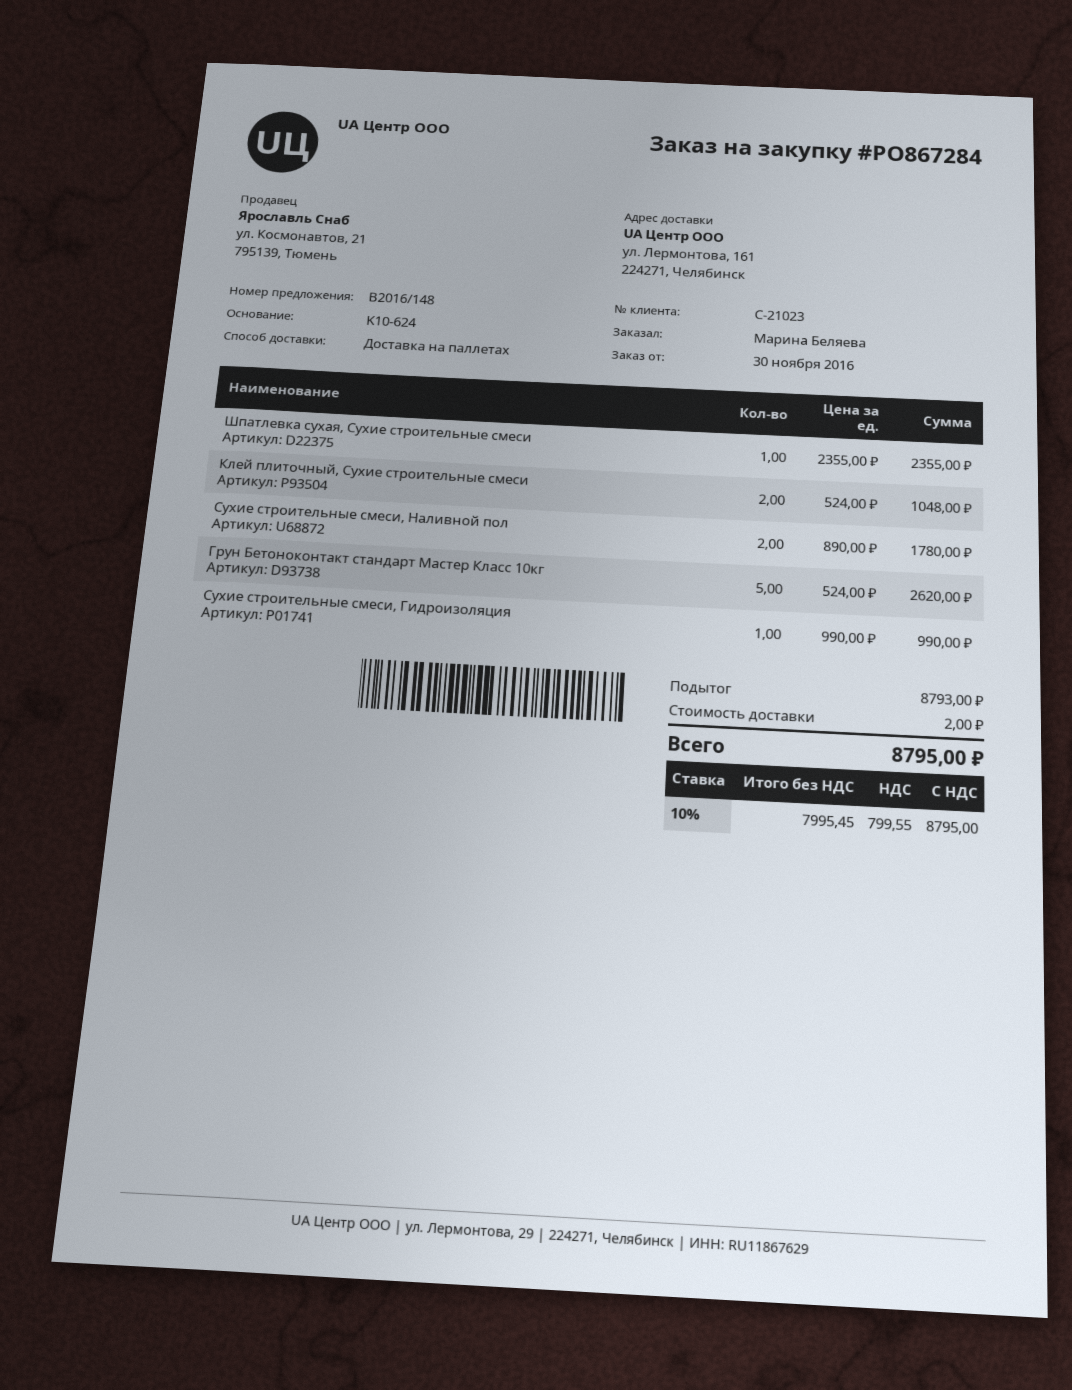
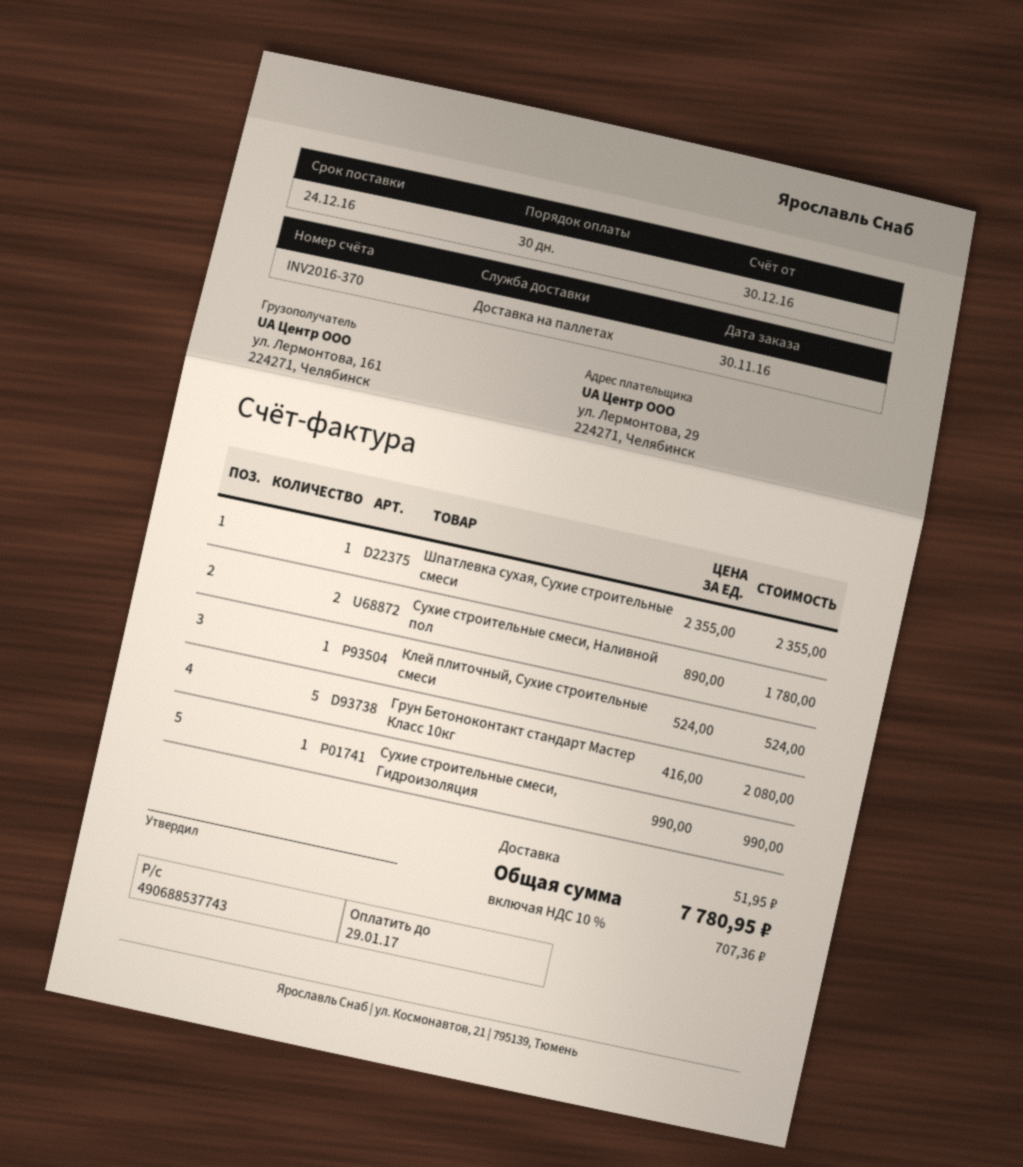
Клей плиточный, Сухие строительные смеси: 2 x 524.00 = 1048.00 -> 1 x 524.00 = 524.00
Грун Бетоноконтакт стандарт Мастер Класс 10кг: 5 x 524.00 = 2620.00 -> 5 x 416.00 = 2080.00
shipping: 2.00 -> 51.95
tax: 10% = 799.55 -> 10% = 707.36
total: 8795.00 -> 7780.95

